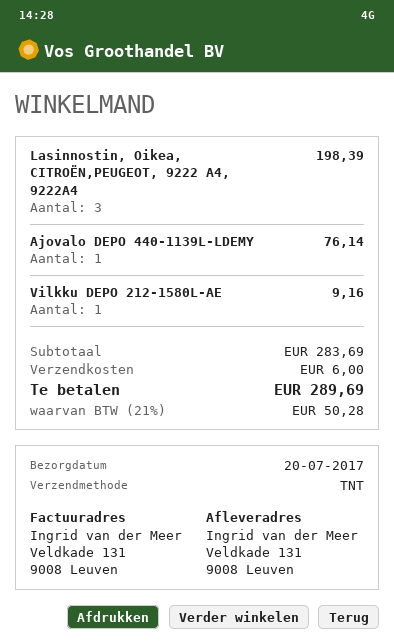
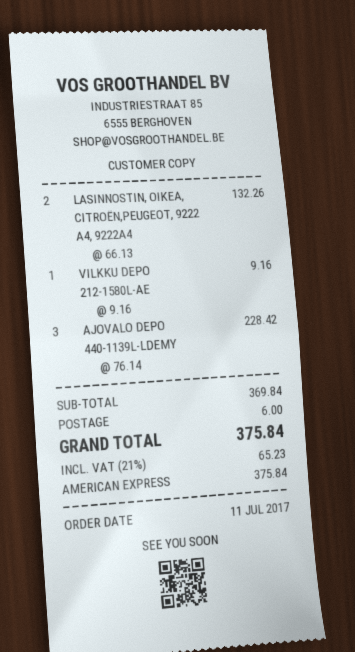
Lasinnostin, Oikea, CITROËN,PEUGEOT, 9222 A4, 9222A4: 3 for 198.39 -> 2 for 132.26
Ajovalo DEPO 440-1139L-LDEMY: 1 for 76.14 -> 3 for 228.42
subtotal: 283.69 -> 369.84
tax: 21% = 50.28 -> 21% = 65.23
total: 289.69 -> 375.84

